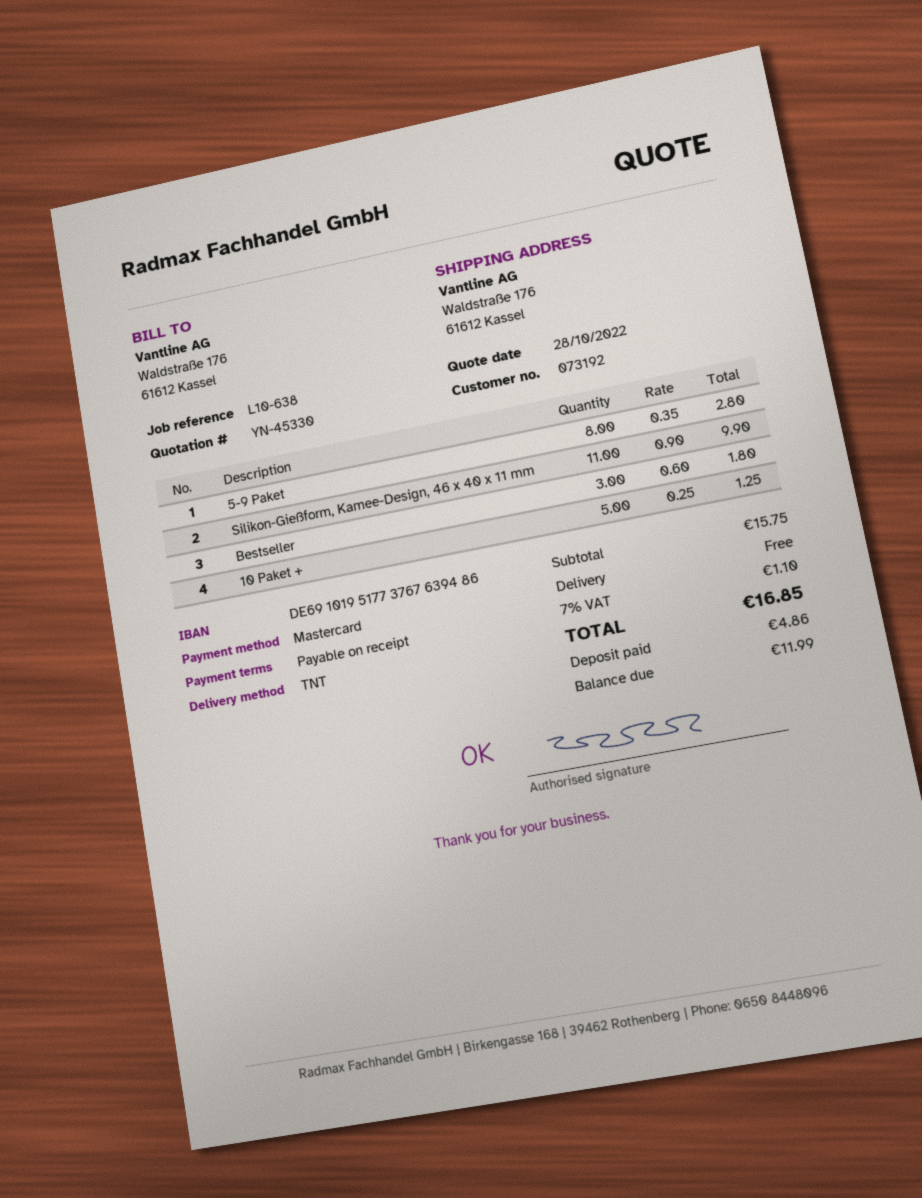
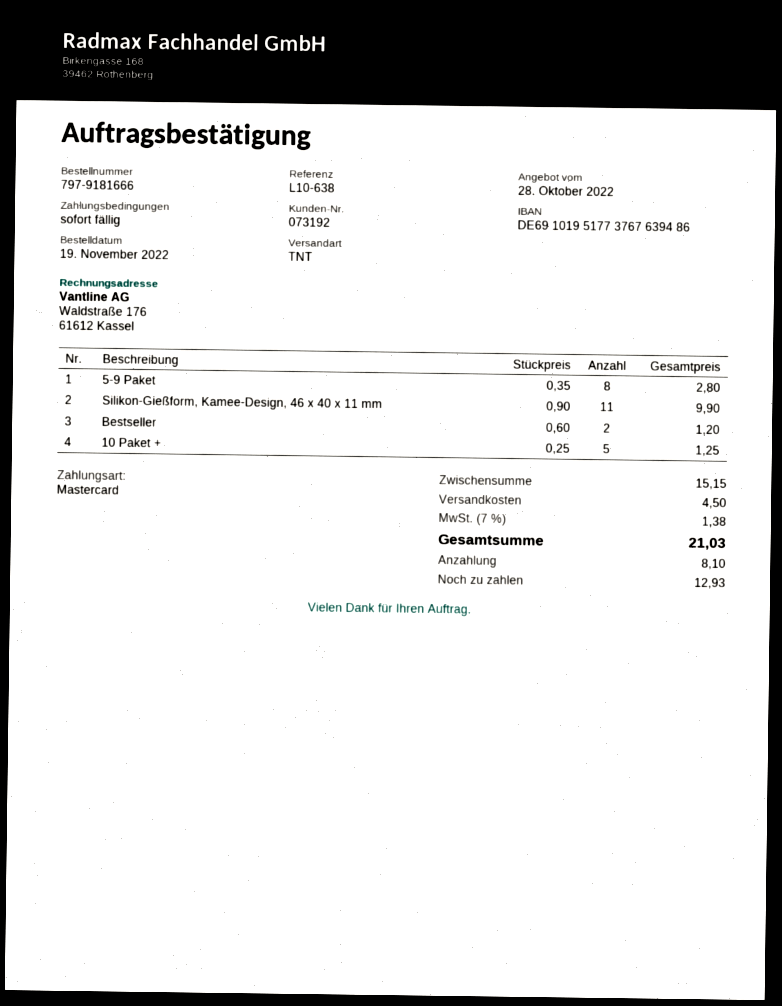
Bestseller: 3 x 0.60 = 1.80 -> 2 x 0.60 = 1.20
subtotal: 15.75 -> 15.15
shipping: 0.00 -> 4.50
tax: 7% = 1.10 -> 7% = 1.38
total: 16.85 -> 21.03
deposit: 4.86 -> 8.10
balance: 11.99 -> 12.93

